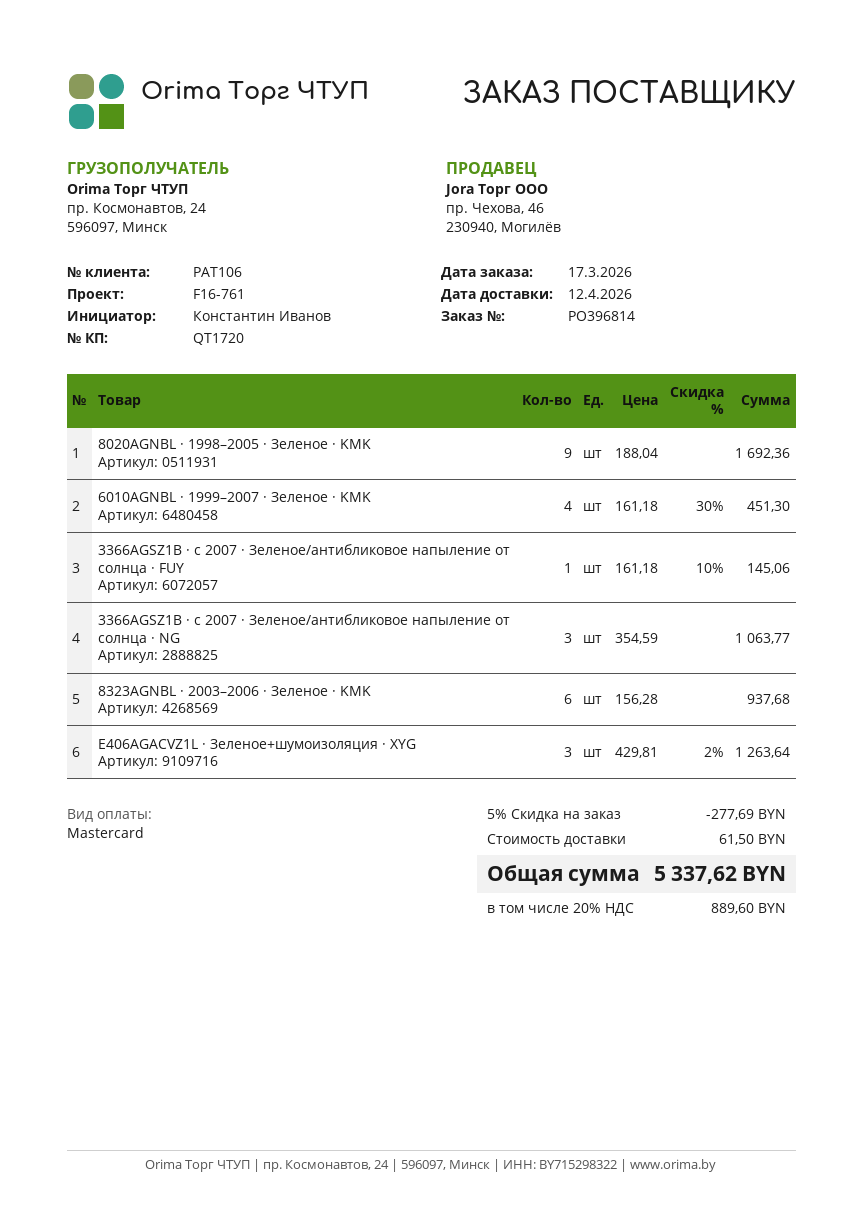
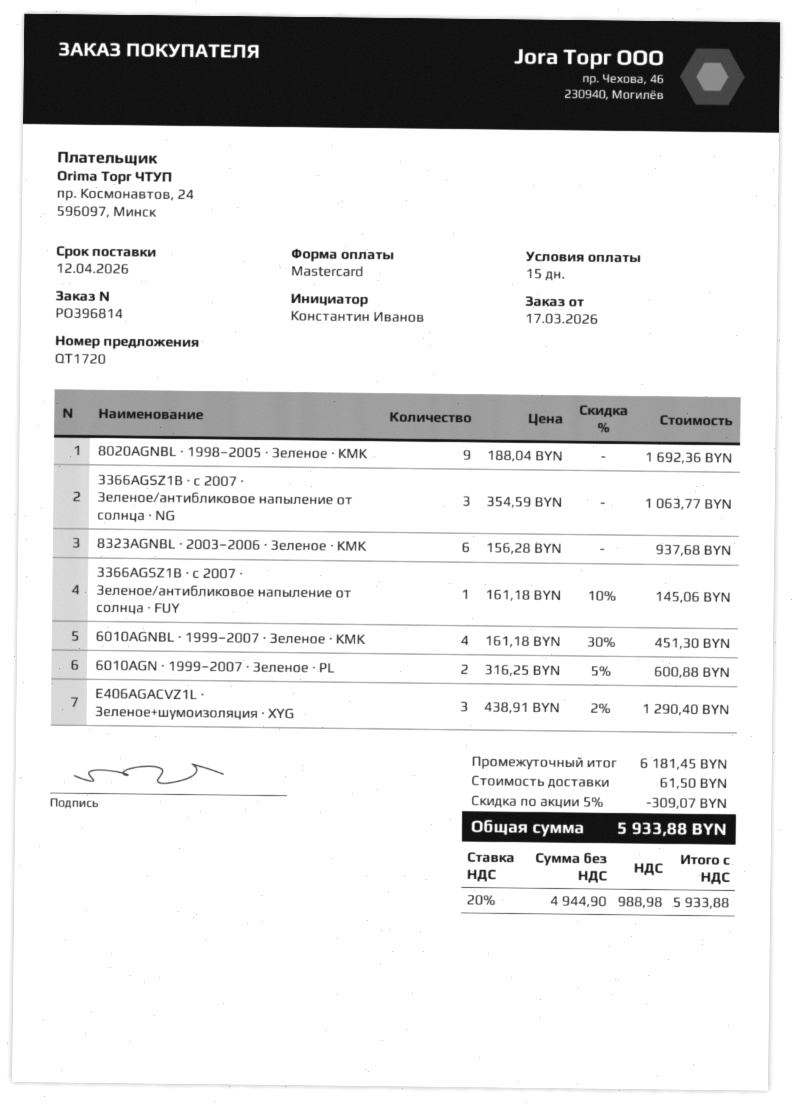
E406AGACVZ1L · Зеленое+шумоизоляция · XYG: 3 x 429.81 - 2% = 1263.64 -> 3 x 438.91 - 2% = 1290.40
6010AGN · 1999–2007 · Зеленое · PL: none -> 2 x 316.25 - 5% = 600.88
discount: 5% = 277.69 -> 5% = 309.07
tax: 20% = 889.60 -> 20% = 988.98
total: 5337.62 -> 5933.88

